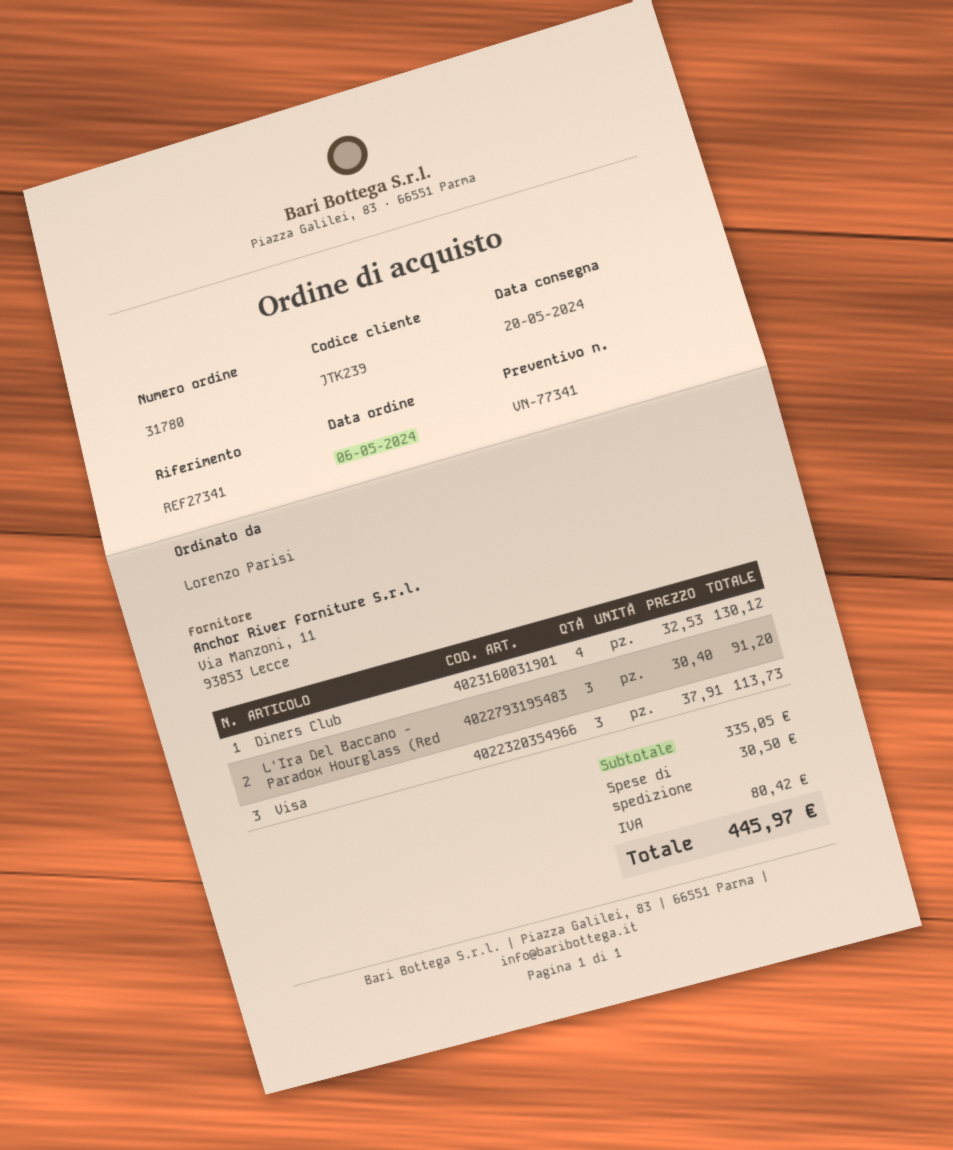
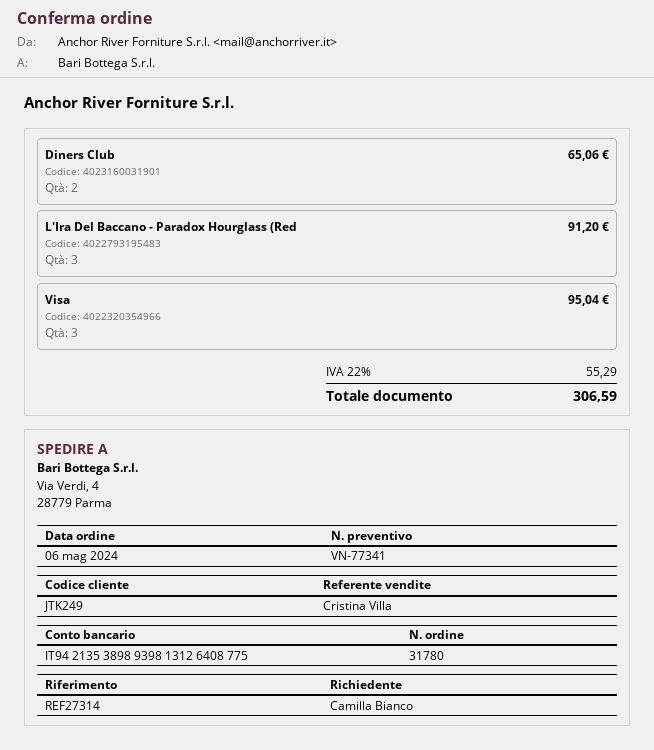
customer number: JTK239 -> JTK249
reference: REF27341 -> REF27314
ordered by: Lorenzo Parisi -> Camilla Bianco
Diners Club: 4 for 130.12 -> 2 for 65.06
Visa: 3 for 113.73 -> 3 for 95.04
shipping: 30.50 -> none
tax: 80.42 -> 55.29
total: 445.97 -> 306.59

